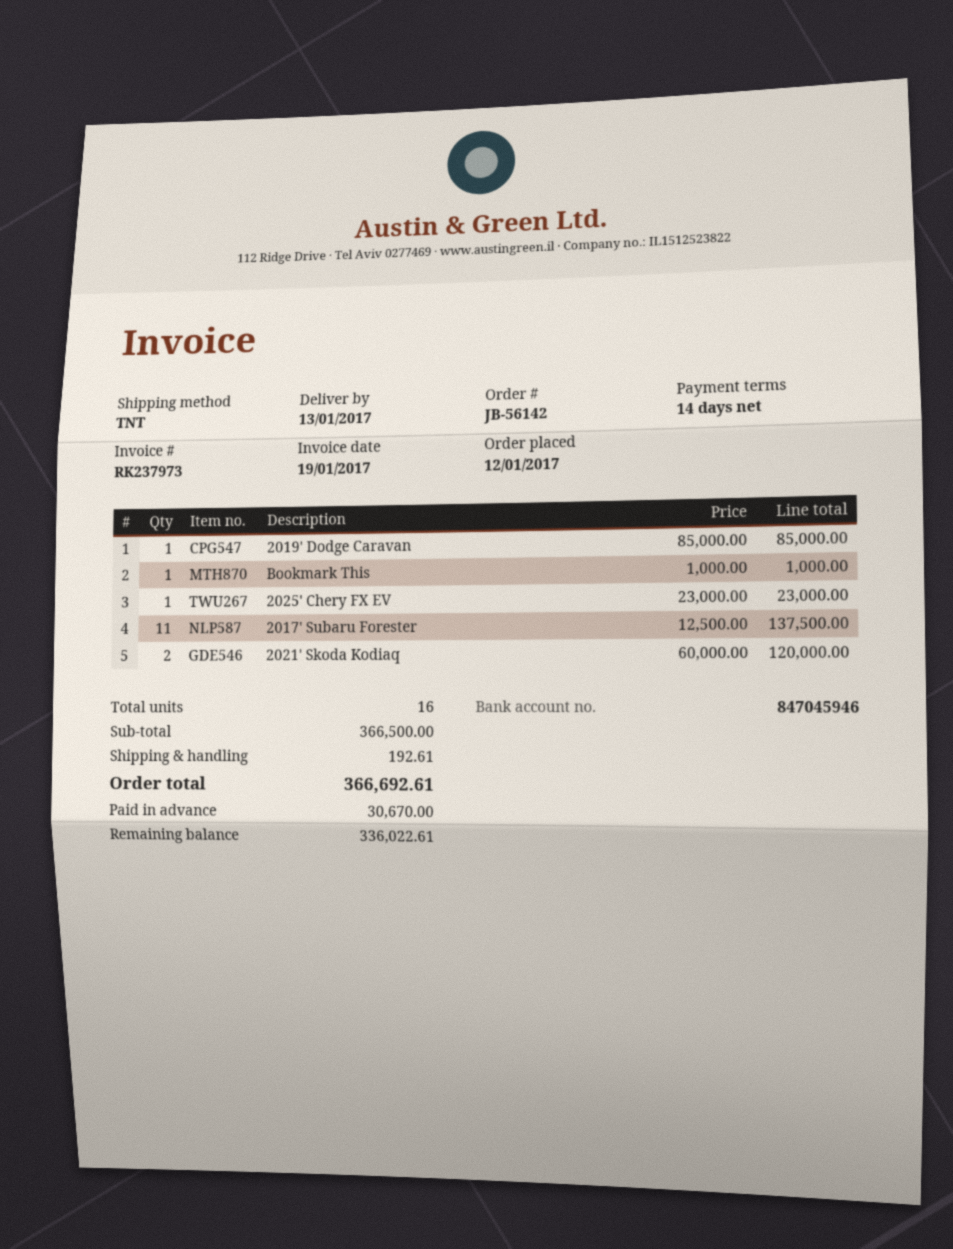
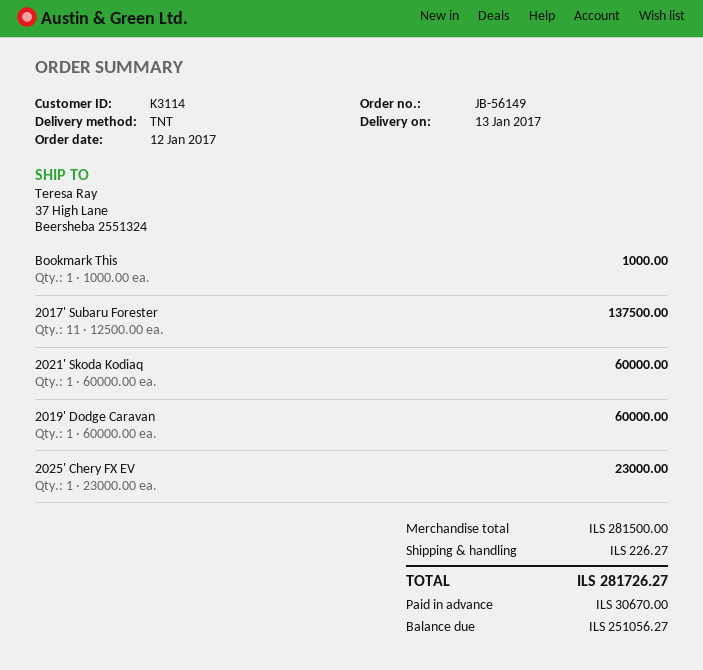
order number: JB-56142 -> JB-56149
2019' Dodge Caravan: 1 x 85000.00 = 85000.00 -> 1 x 60000.00 = 60000.00
2021' Skoda Kodiaq: 2 x 60000.00 = 120000.00 -> 1 x 60000.00 = 60000.00
subtotal: 366500.00 -> 281500.00
shipping: 192.61 -> 226.27
total: 366692.61 -> 281726.27
balance: 336022.61 -> 251056.27

